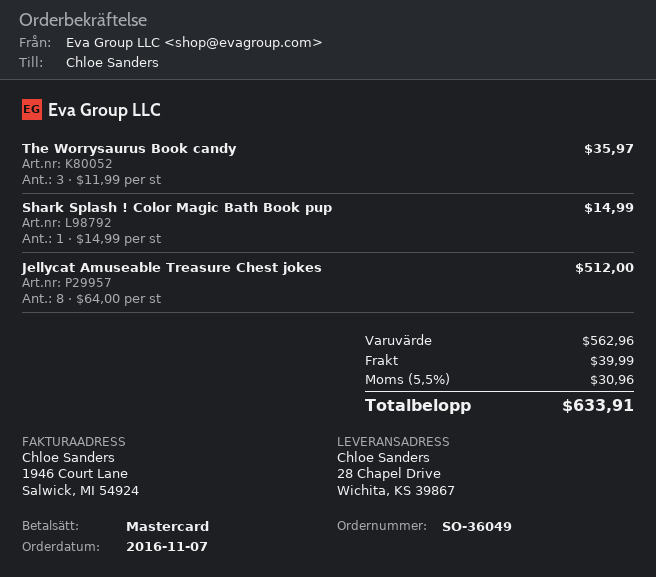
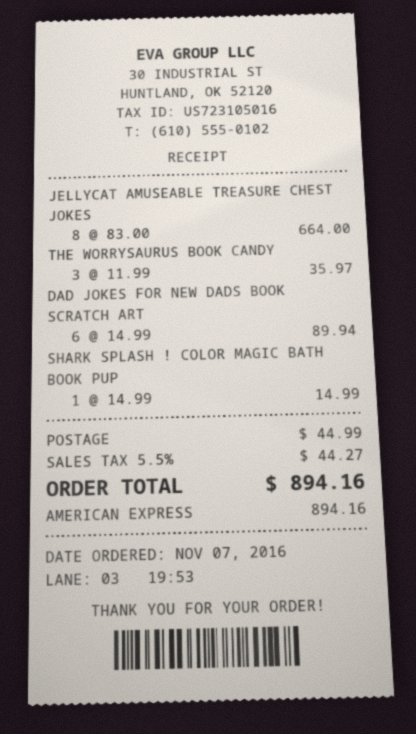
payment method: Mastercard -> American Express
Jellycat Amuseable Treasure Chest jokes: 8 x 64.00 = 512.00 -> 8 x 83.00 = 664.00
DAD JOKES FOR NEW DADS BOOK SCRATCH ART: none -> 6 x 14.99 = 89.94
shipping: 39.99 -> 44.99
tax: 5.5% = 30.96 -> 5.5% = 44.27
total: 633.91 -> 894.16

